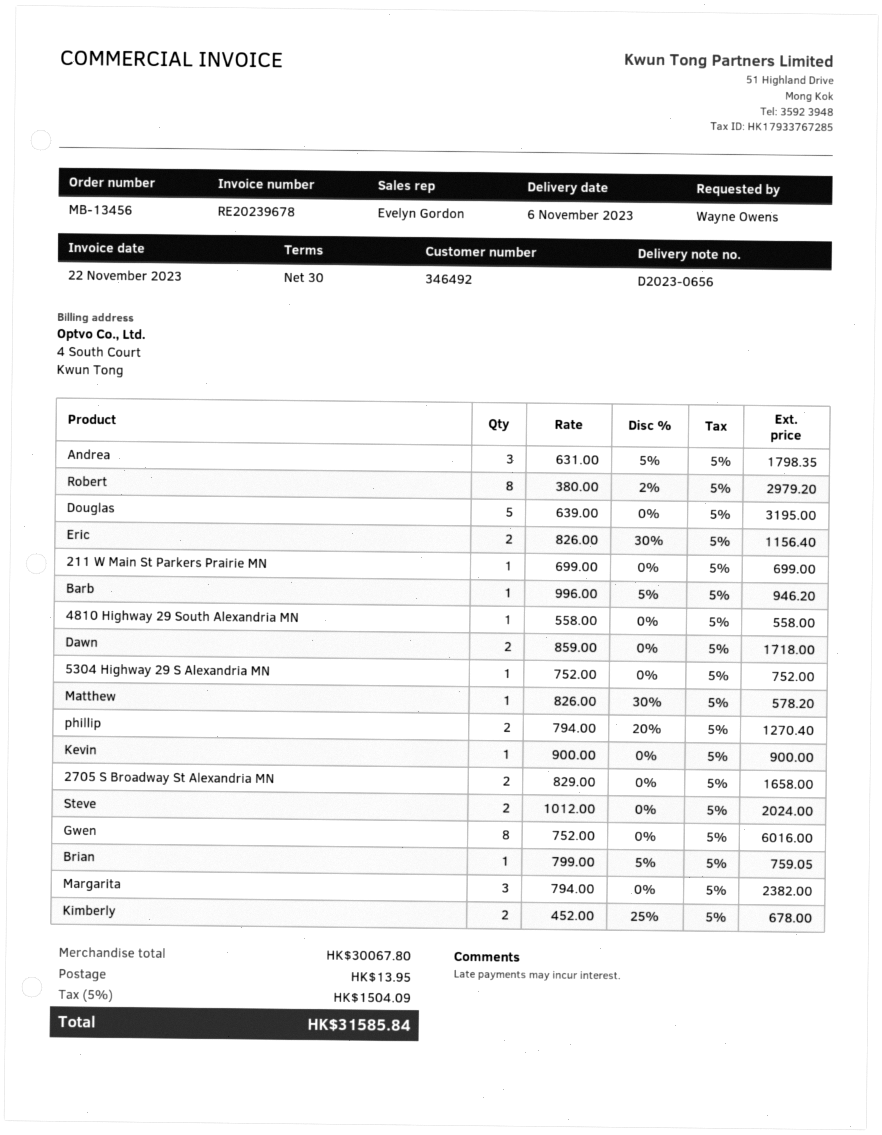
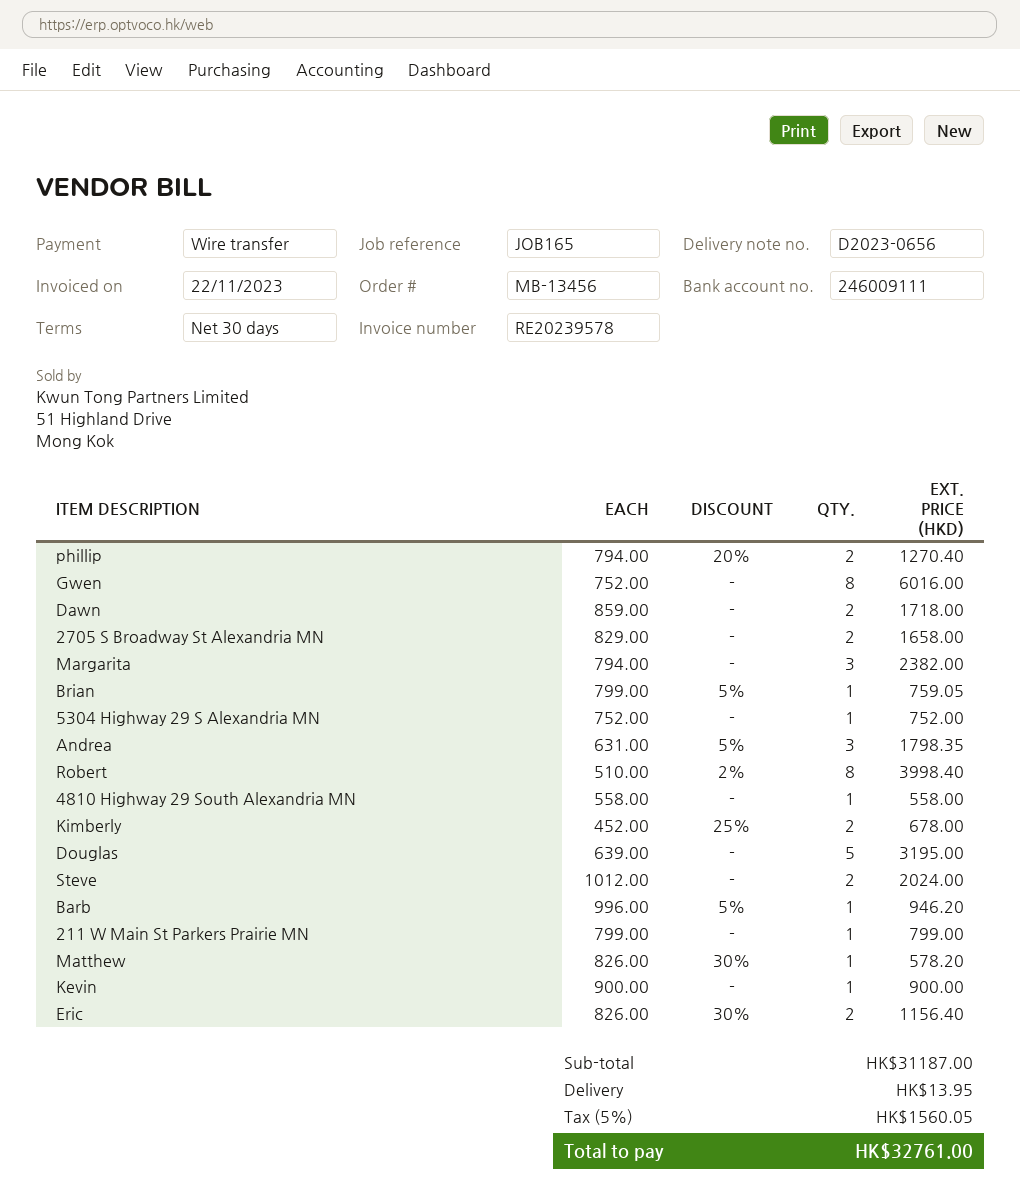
invoice number: RE20239678 -> RE20239578
Robert: 8 x 380.00 - 2% = 2979.20 -> 8 x 510.00 - 2% = 3998.40
211 W Main St Parkers Prairie MN: 1 x 699.00 = 699.00 -> 1 x 799.00 = 799.00
subtotal: 30067.80 -> 31187.00
tax: 5% = 1504.09 -> 5% = 1560.05
total: 31585.84 -> 32761.00

